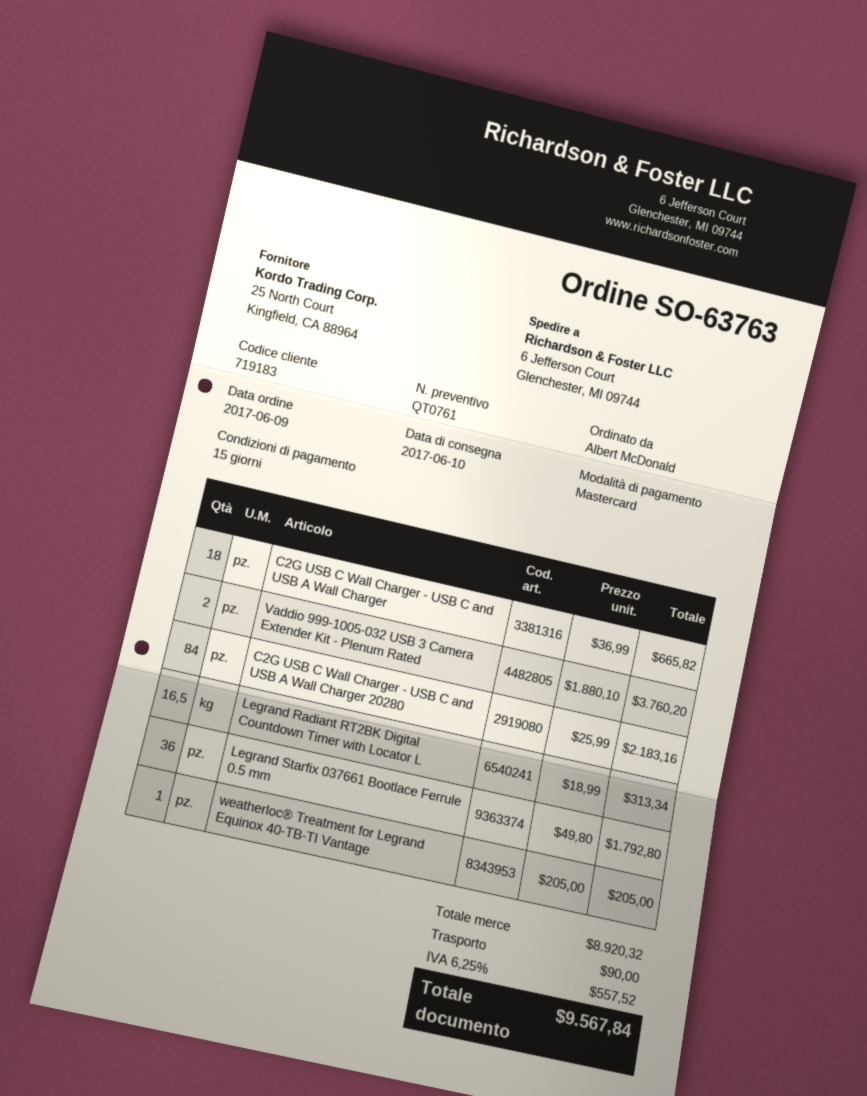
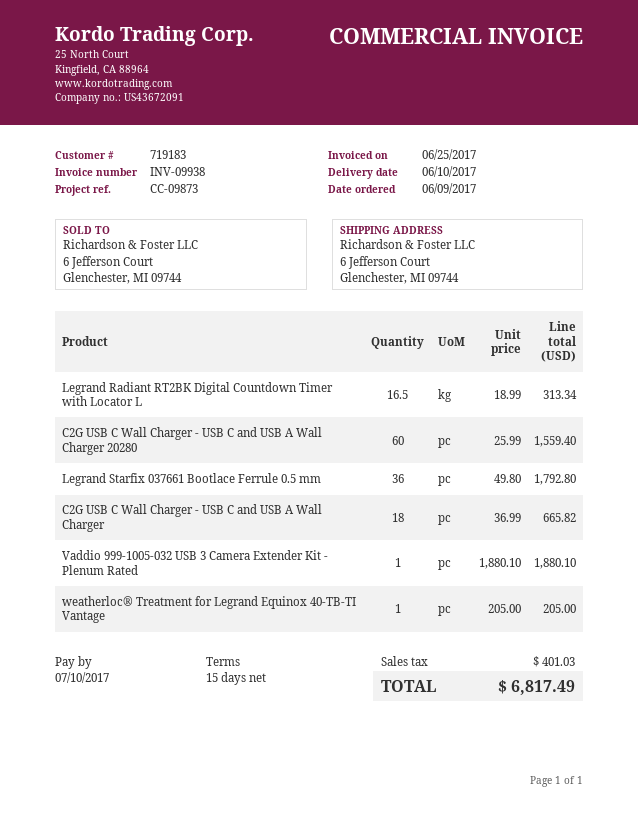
Vaddio 999-1005-032 USB 3 Camera Extender Kit - Plenum Rated: 2 x 1880.10 = 3760.20 -> 1 x 1880.10 = 1880.10
C2G USB C Wall Charger - USB C and USB A Wall Charger 20280: 84 x 25.99 = 2183.16 -> 60 x 25.99 = 1559.40
shipping: 90.00 -> none
tax: 557.52 -> 401.03
total: 9567.84 -> 6817.49

